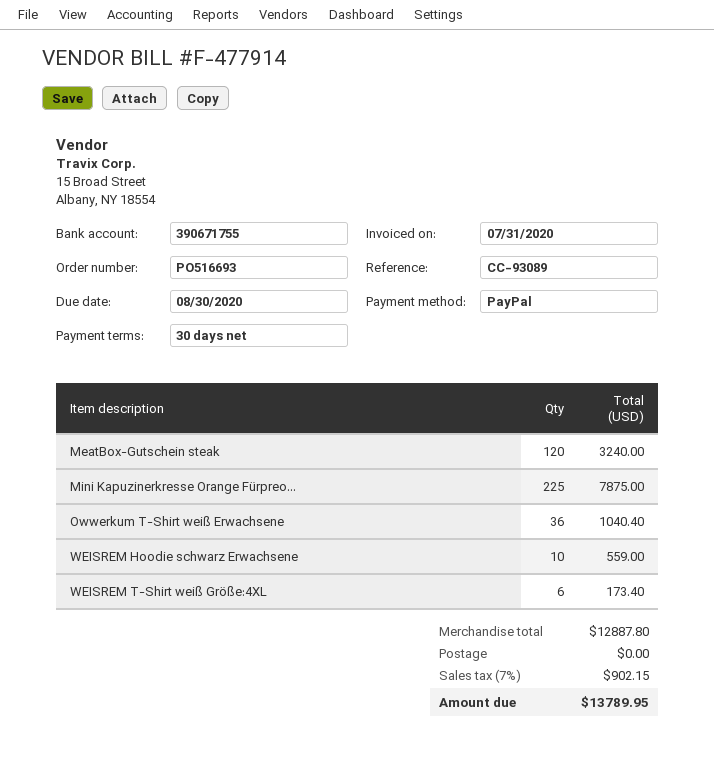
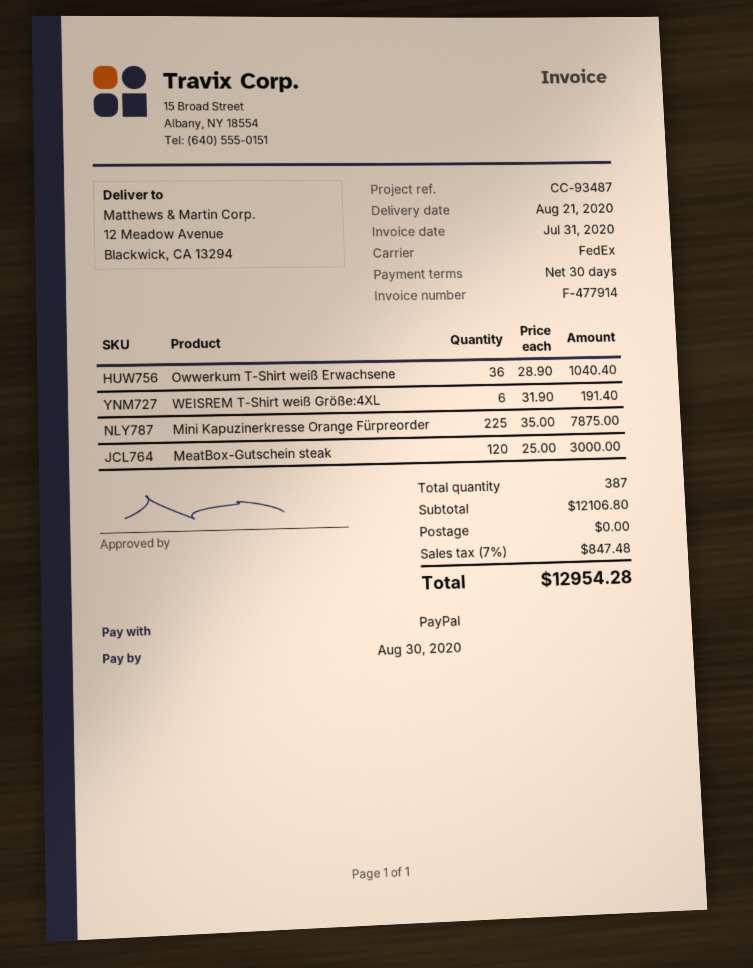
reference: CC-93089 -> CC-93487
MeatBox-Gutschein steak: 120 for 3240.00 -> 120 for 3000.00
WEISREM Hoodie schwarz Erwachsene: 10 for 559.00 -> none
WEISREM T-Shirt weiß Größe:4XL: 6 for 173.40 -> 6 for 191.40
subtotal: 12887.80 -> 12106.80
tax: 7% = 902.15 -> 7% = 847.48
total: 13789.95 -> 12954.28

